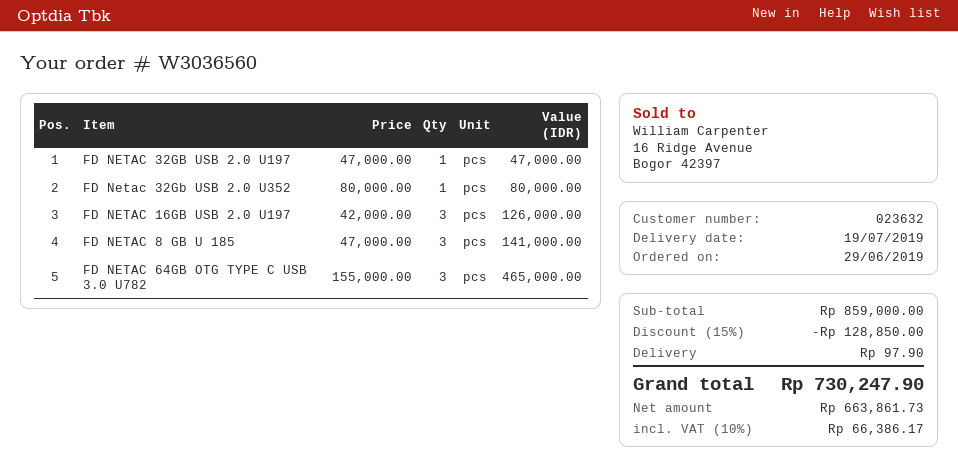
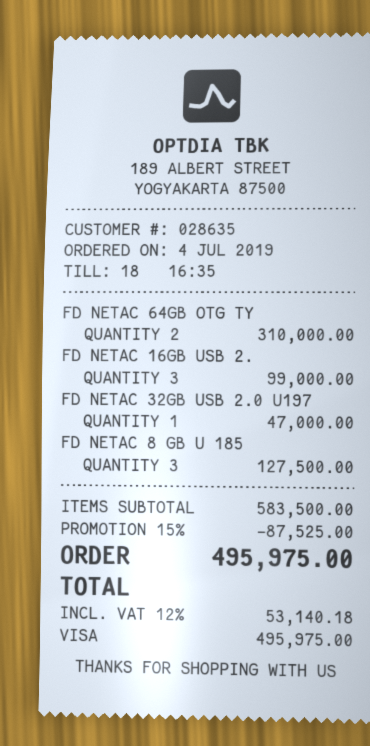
order date: 2019-06-29 -> 2019-07-04
customer number: 023632 -> 028635
FD Netac 32Gb USB 2.0 U352: 1 for 80000.00 -> none
FD NETAC 16GB USB 2.0 U197: 3 for 126000.00 -> 3 for 99000.00
FD NETAC 8 GB U 185: 3 for 141000.00 -> 3 for 127500.00
FD NETAC 64GB OTG TYPE C USB 3.0 U782: 3 for 465000.00 -> 2 for 310000.00
subtotal: 859000.00 -> 583500.00
discount: 15% = 128850.00 -> 15% = 87525.00
shipping: 97.90 -> none
tax: 10% = 66386.17 -> 12% = 53140.18
total: 730247.90 -> 495975.00

